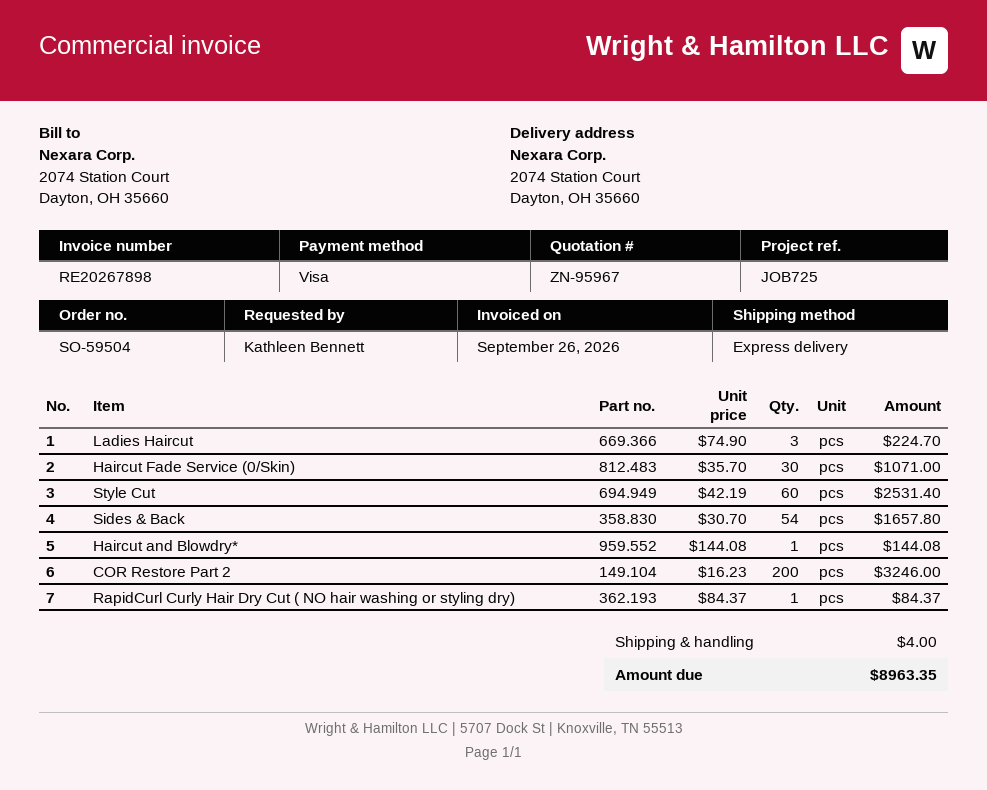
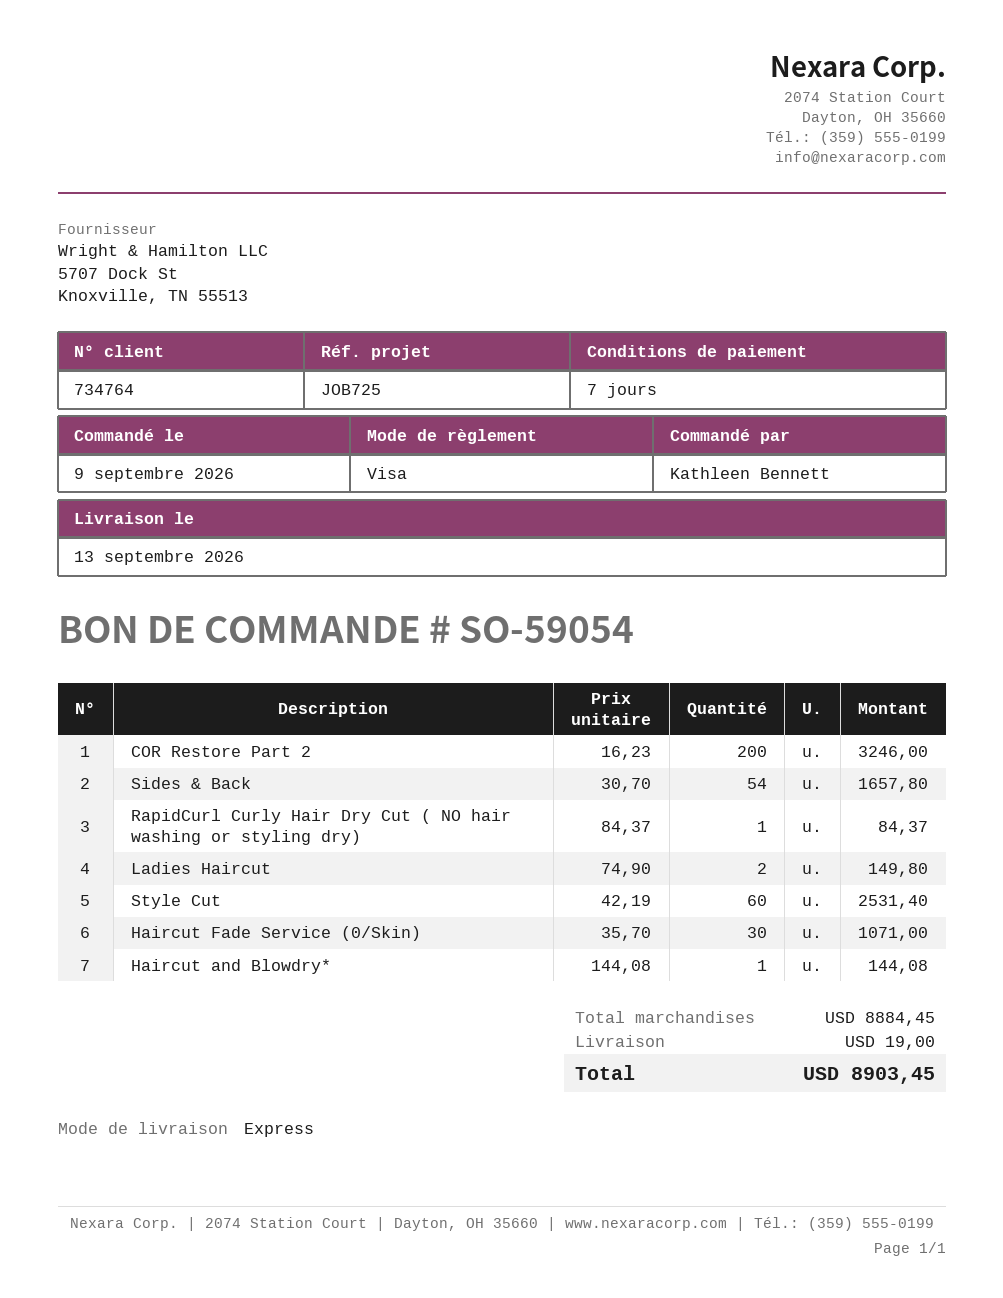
order number: SO-59504 -> SO-59054
Ladies Haircut: 3 x 74.90 = 224.70 -> 2 x 74.90 = 149.80
shipping: 4.00 -> 19.00
total: 8963.35 -> 8903.45

